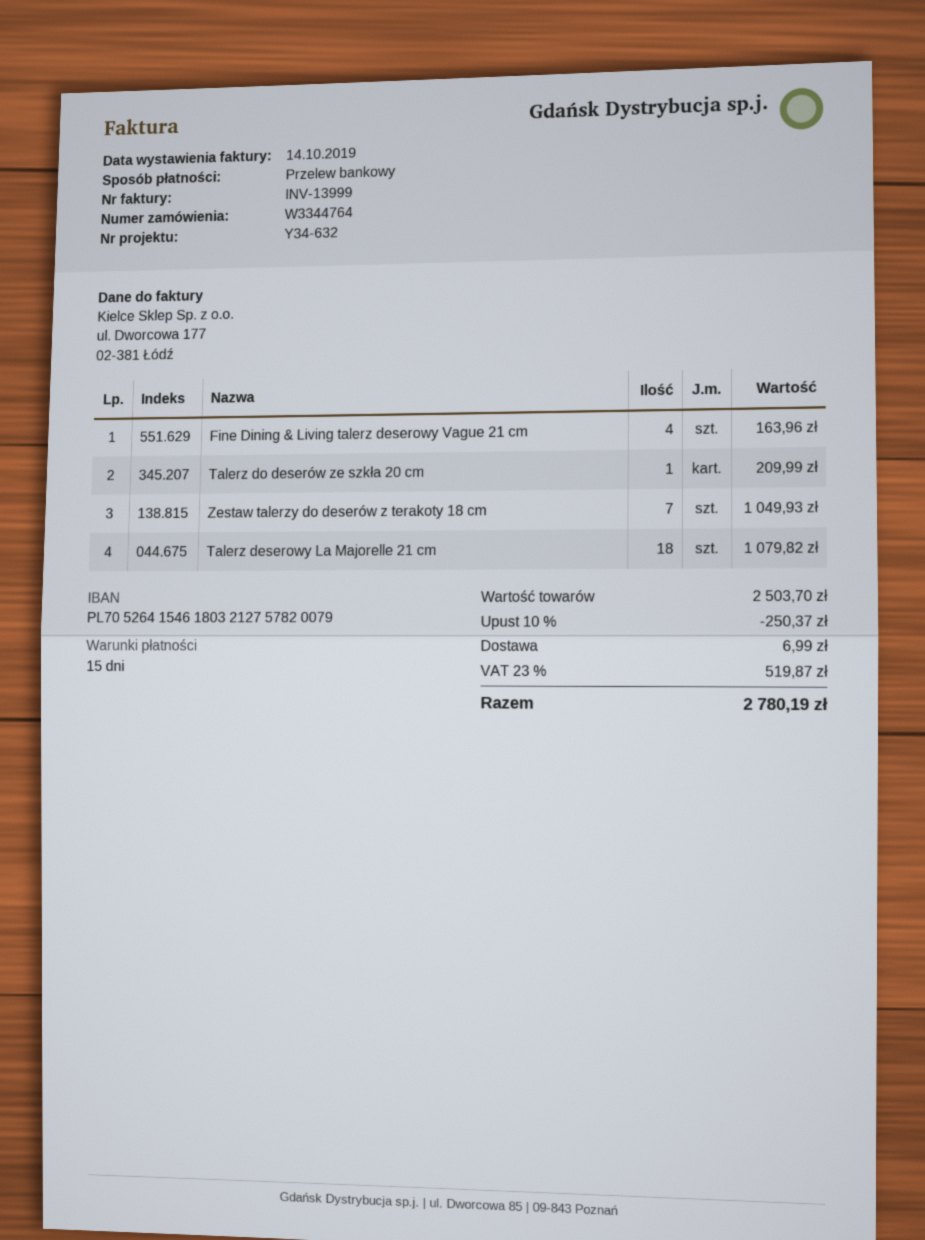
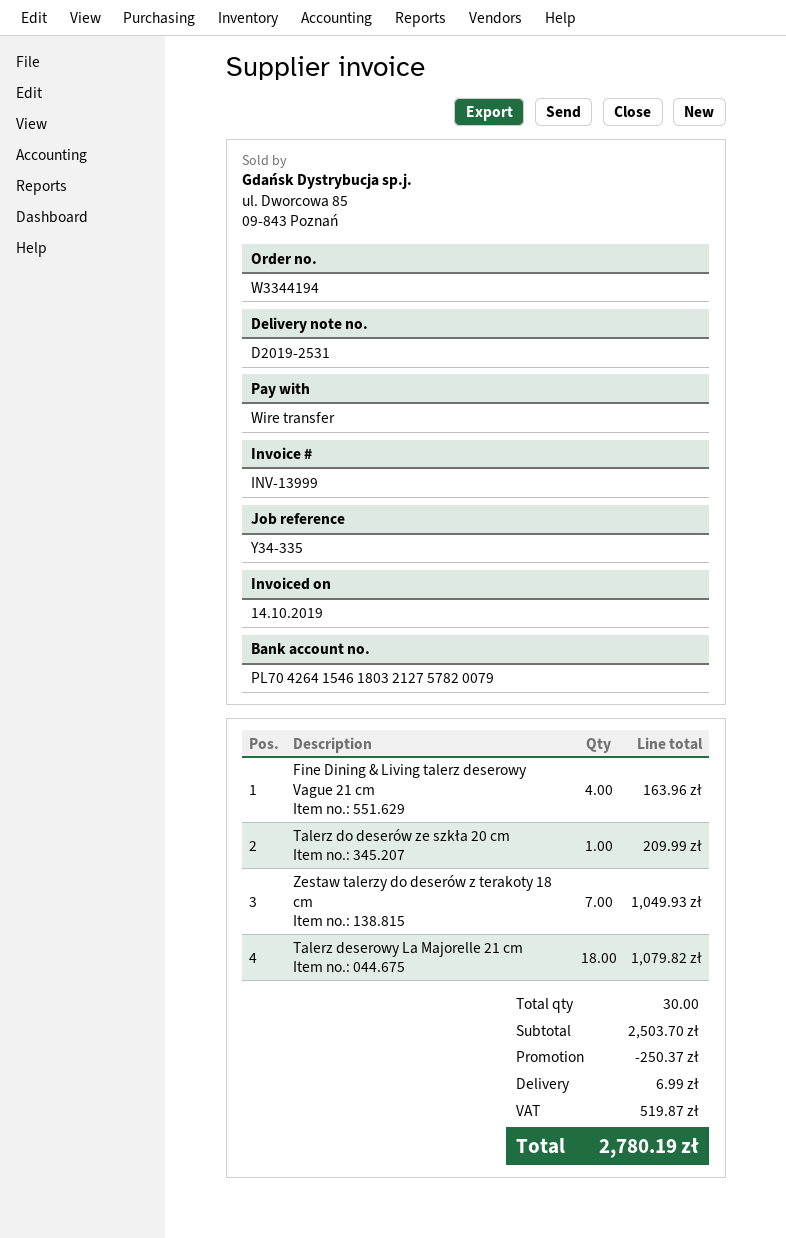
order number: W3344764 -> W3344194
reference: Y34-632 -> Y34-335
bank account: PL70526415461803212757820079 -> PL70426415461803212757820079

